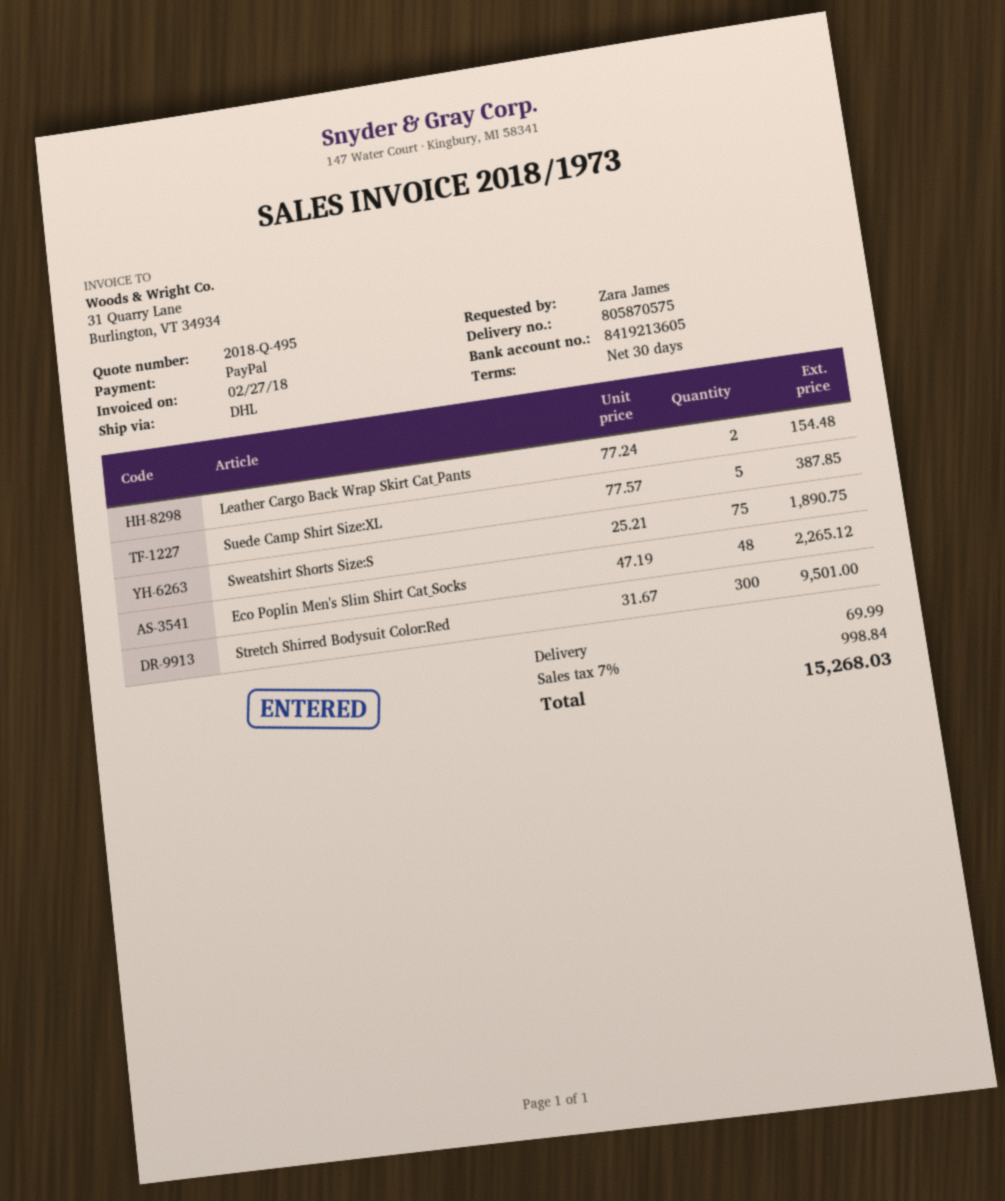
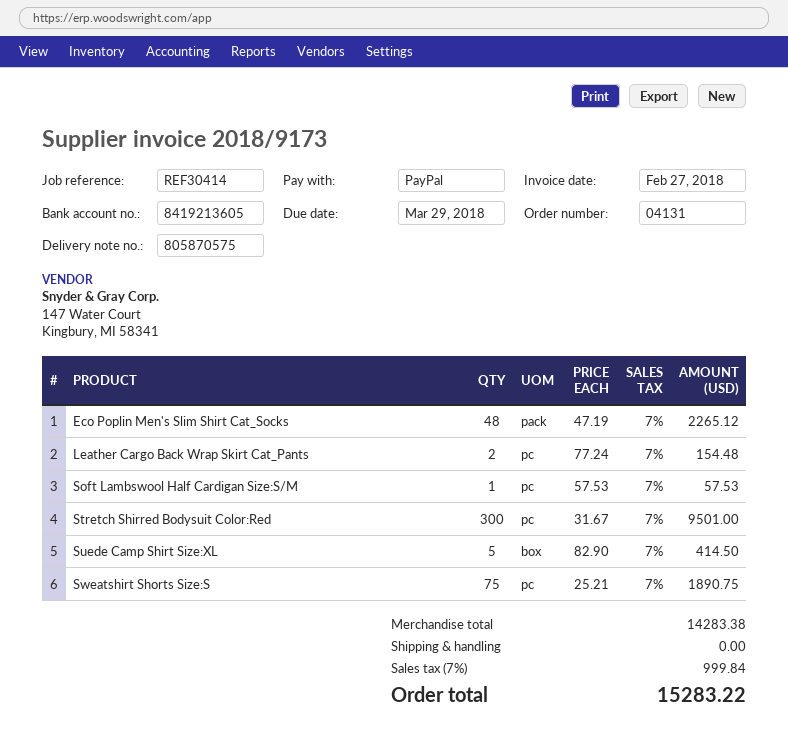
invoice number: 2018/1973 -> 2018/9173
Suede Camp Shirt Size:XL: 5 x 77.57 = 387.85 -> 5 x 82.90 = 414.50
Soft Lambswool Half Cardigan Size:S/M: none -> 1 x 57.53 = 57.53
shipping: 69.99 -> 0.00
tax: 7% = 998.84 -> 7% = 999.84
total: 15268.03 -> 15283.22

